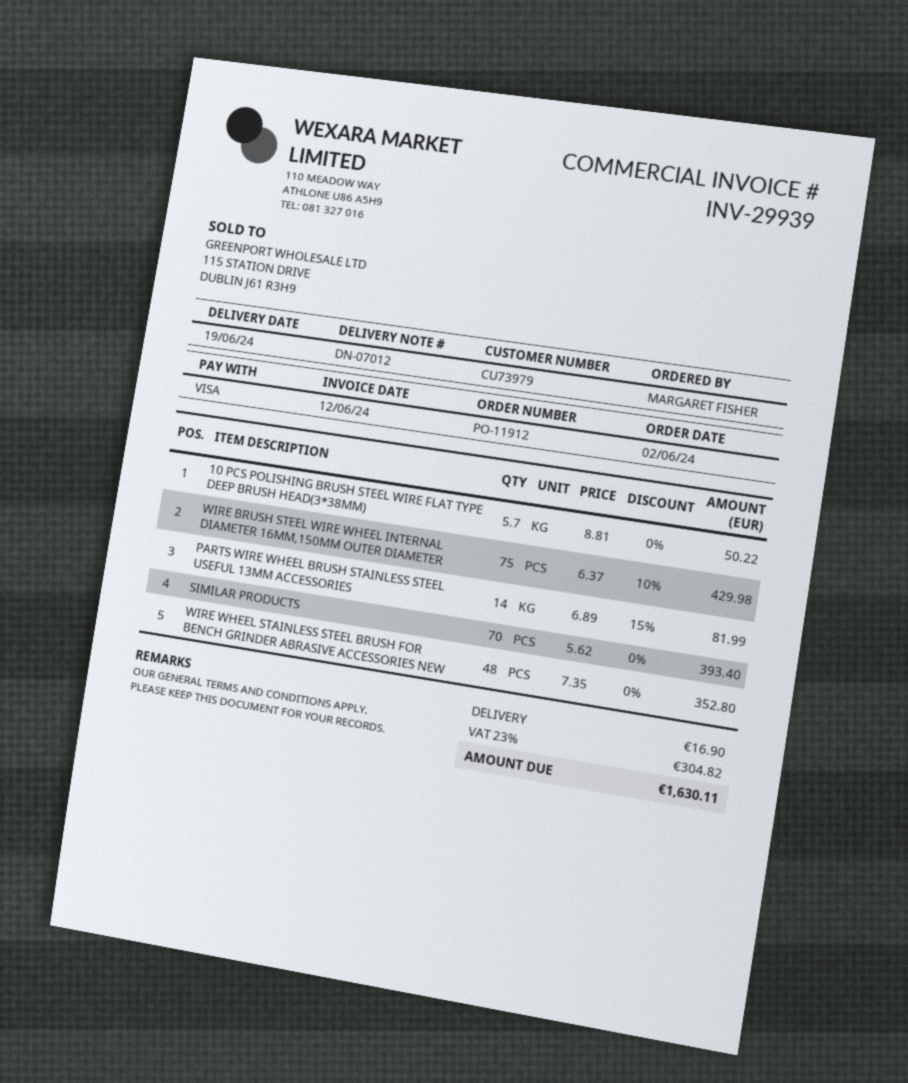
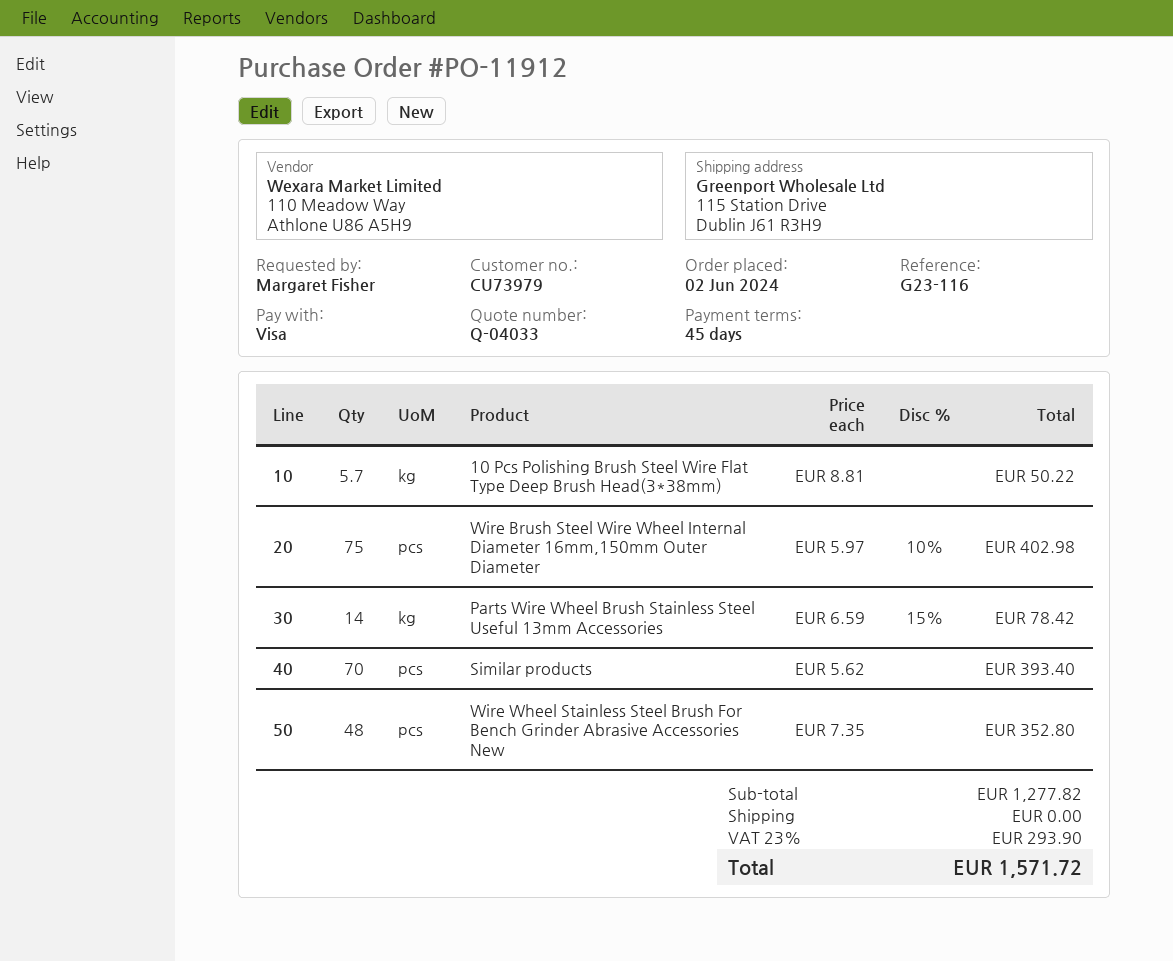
WIRE BRUSH STEEL WIRE WHEEL INTERNAL DIAMETER 16MM,150MM OUTER DIAMETER: 75 x 6.37 - 10% = 429.98 -> 75 x 5.97 - 10% = 402.98
PARTS WIRE WHEEL BRUSH STAINLESS STEEL USEFUL 13MM ACCESSORIES: 14 x 6.89 - 15% = 81.99 -> 14 x 6.59 - 15% = 78.42
shipping: 16.90 -> 0.00
tax: 23% = 304.82 -> 23% = 293.90
total: 1630.11 -> 1571.72

